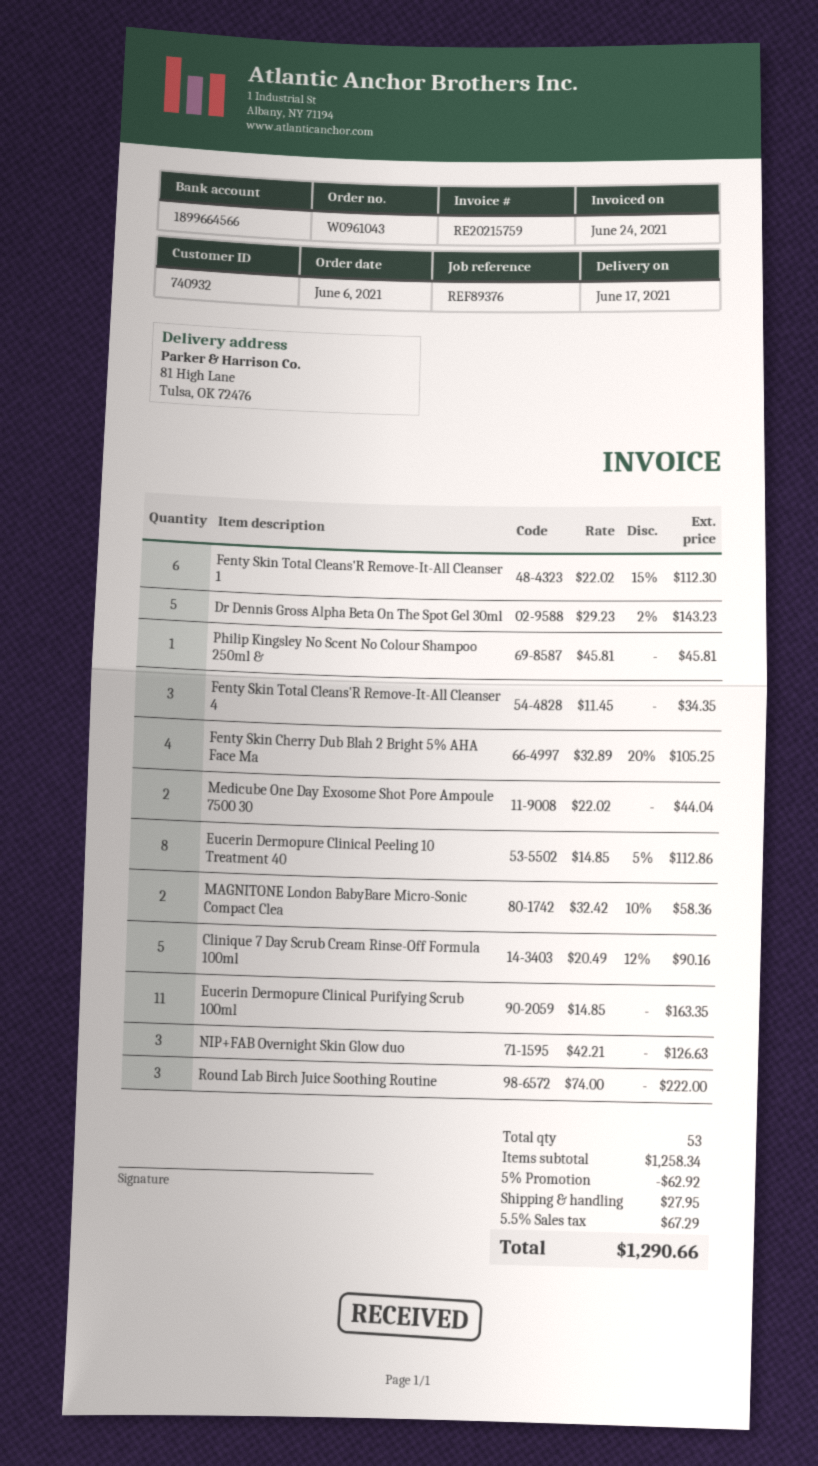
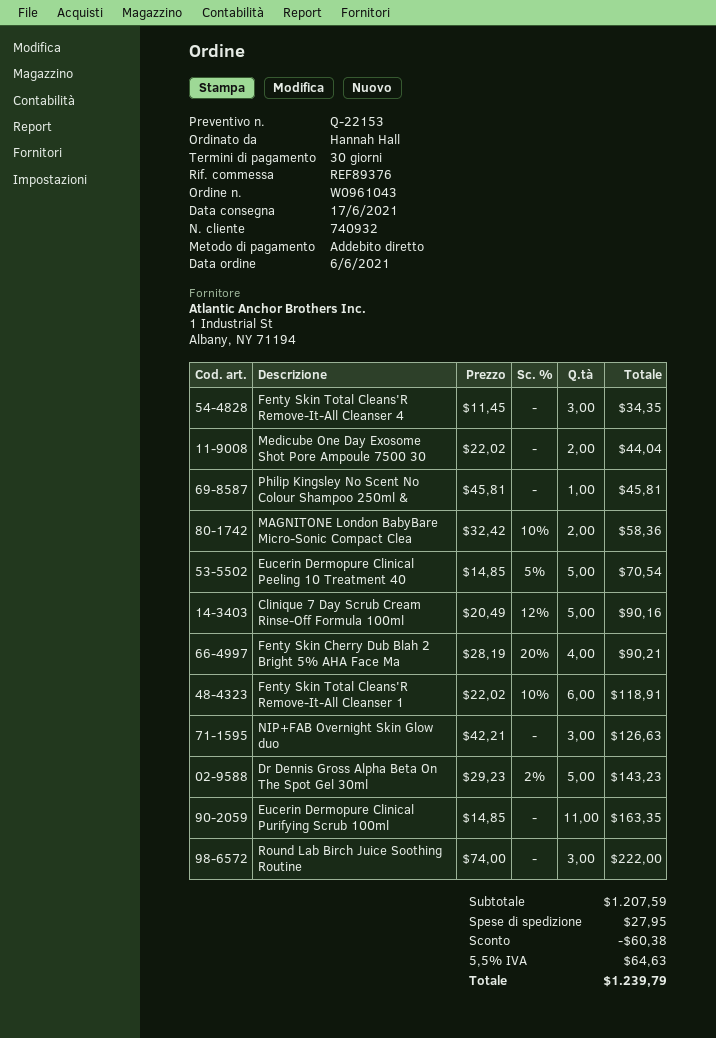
Fenty Skin Total Cleans'R Remove-It-All Cleanser 1: 6 x 22.02 - 15% = 112.30 -> 6 x 22.02 - 10% = 118.91
Fenty Skin Cherry Dub Blah 2 Bright 5% AHA Face Ma: 4 x 32.89 - 20% = 105.25 -> 4 x 28.19 - 20% = 90.21
Eucerin Dermopure Clinical Peeling 10 Treatment 40: 8 x 14.85 - 5% = 112.86 -> 5 x 14.85 - 5% = 70.54
subtotal: 1258.34 -> 1207.59
discount: 62.92 -> 60.38
tax: 5.5% = 67.29 -> 5.5% = 64.63
total: 1290.66 -> 1239.79

